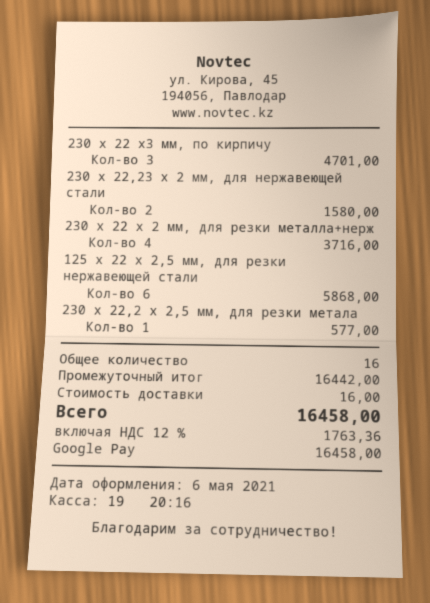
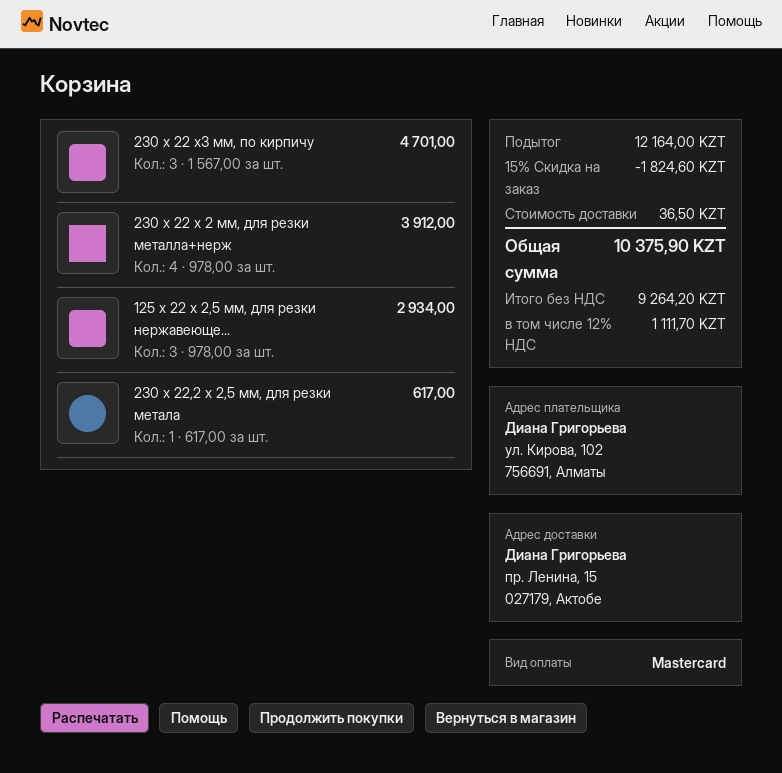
payment method: Google Pay -> Mastercard
230 х 22,23 х 2 мм, для нержавеющей стали: 2 for 1580.00 -> none
230 х 22 х 2 мм, для резки металла+нерж: 4 for 3716.00 -> 4 for 3912.00
125 х 22 х 2,5 мм, для резки нержавеющей стали: 6 for 5868.00 -> 3 for 2934.00
230 х 22,2 х 2,5 мм, для резки метала: 1 for 577.00 -> 1 for 617.00
subtotal: 16442.00 -> 12164.00
discount: none -> 15% = 1824.60
shipping: 16.00 -> 36.50
tax: 12% = 1763.36 -> 12% = 1111.70
total: 16458.00 -> 10375.90

